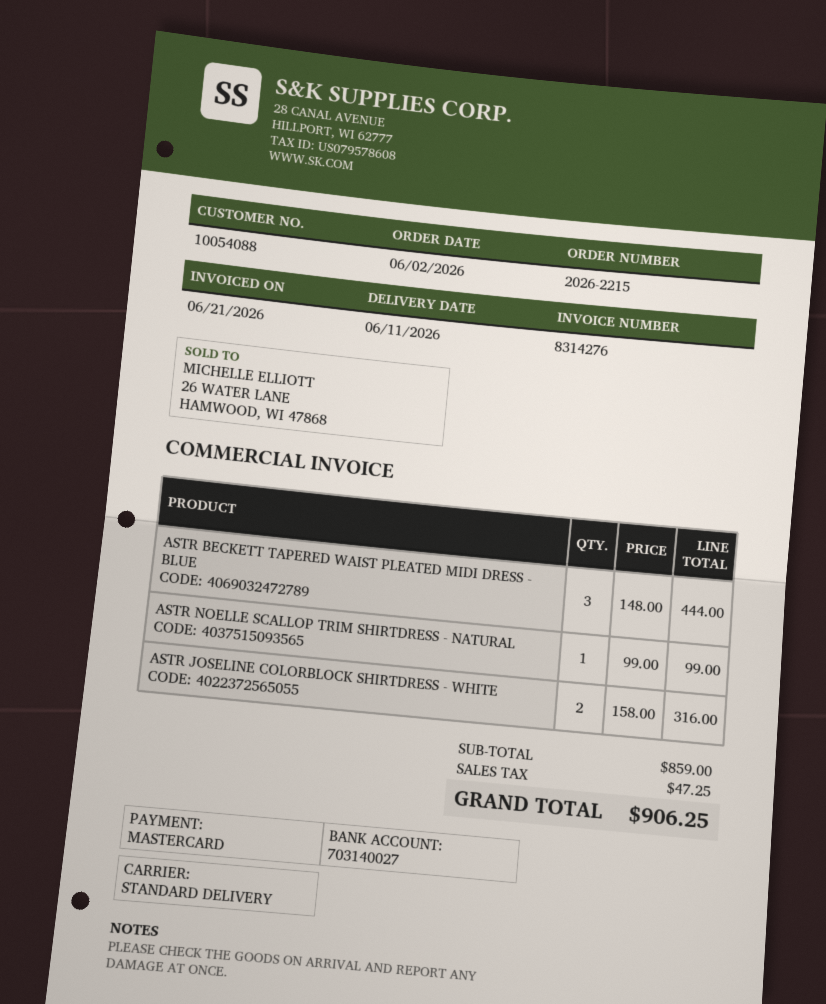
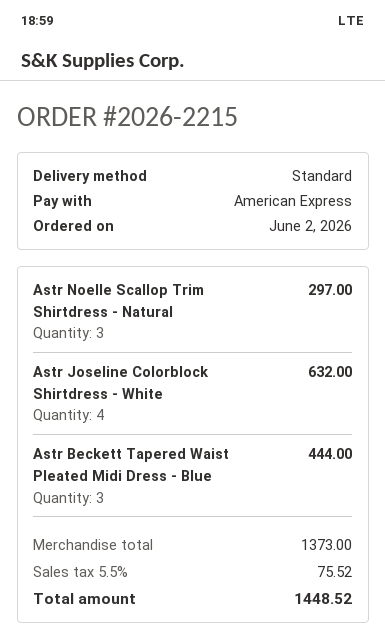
payment method: Mastercard -> American Express
ASTR NOELLE SCALLOP TRIM SHIRTDRESS - NATURAL: 1 for 99.00 -> 3 for 297.00
ASTR JOSELINE COLORBLOCK SHIRTDRESS - WHITE: 2 for 316.00 -> 4 for 632.00
subtotal: 859.00 -> 1373.00
tax: 47.25 -> 75.52
total: 906.25 -> 1448.52

